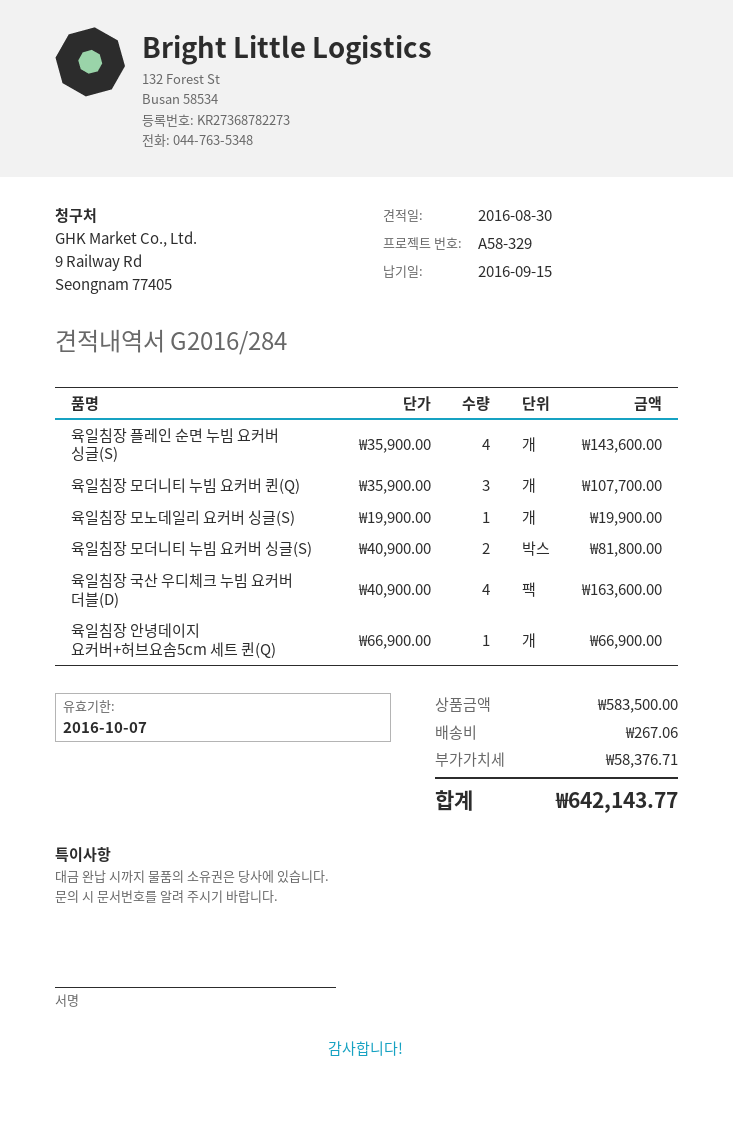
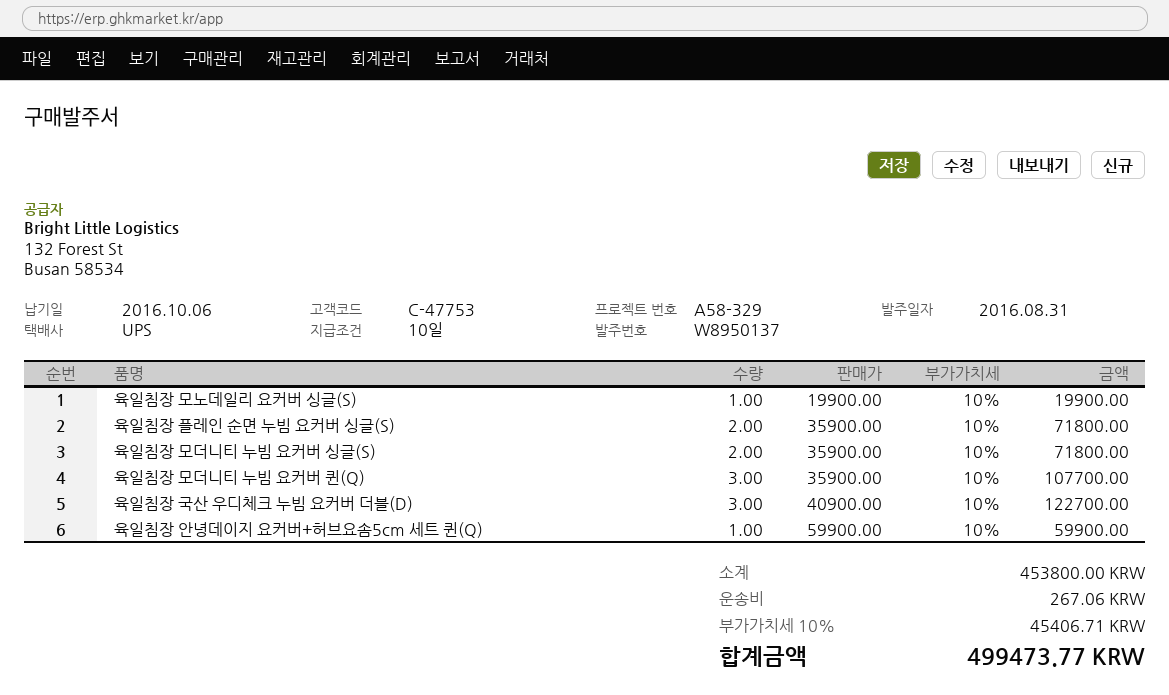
delivery date: 2016-09-15 -> 2016-10-06
육일침장 플레인 순면 누빔 요커버 싱글(S): 4 x 35900.00 = 143600.00 -> 2 x 35900.00 = 71800.00
육일침장 모더니티 누빔 요커버 싱글(S): 2 x 40900.00 = 81800.00 -> 2 x 35900.00 = 71800.00
육일침장 국산 우디체크 누빔 요커버 더블(D): 4 x 40900.00 = 163600.00 -> 3 x 40900.00 = 122700.00
육일침장 안녕데이지 요커버+허브요솜5cm 세트 퀸(Q): 1 x 66900.00 = 66900.00 -> 1 x 59900.00 = 59900.00
subtotal: 583500.00 -> 453800.00
tax: 58376.71 -> 45406.71
total: 642143.77 -> 499473.77

